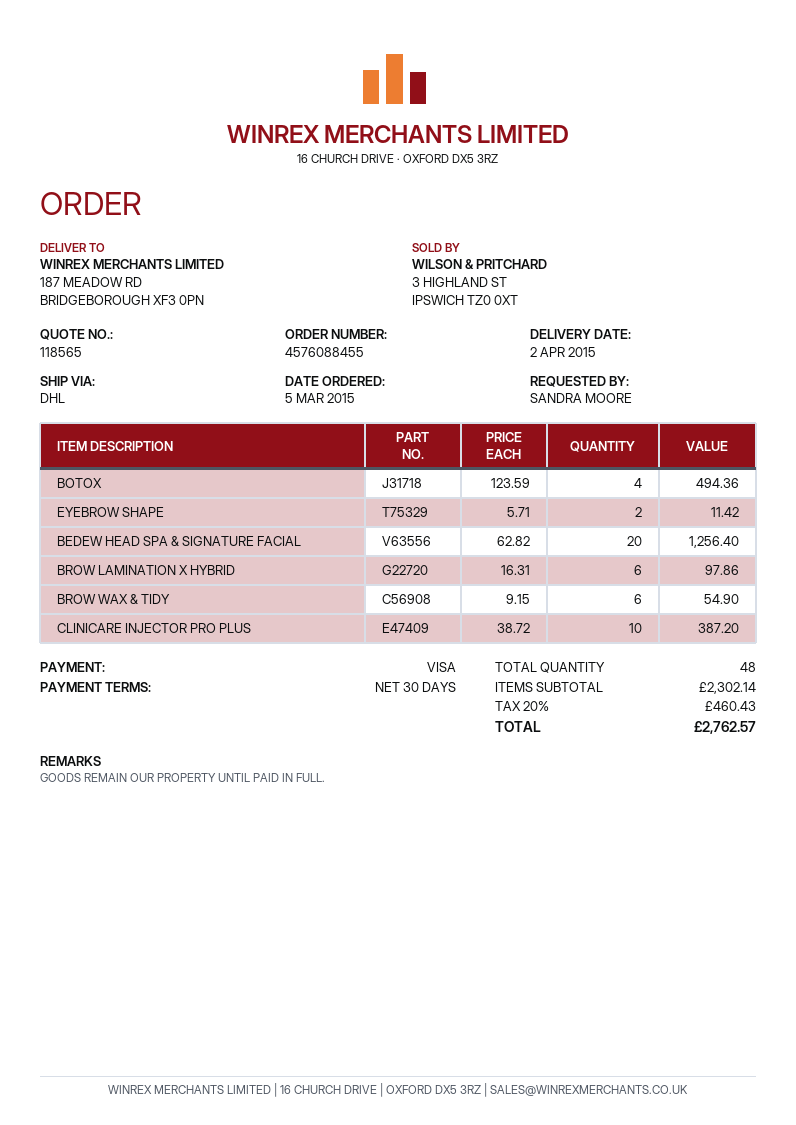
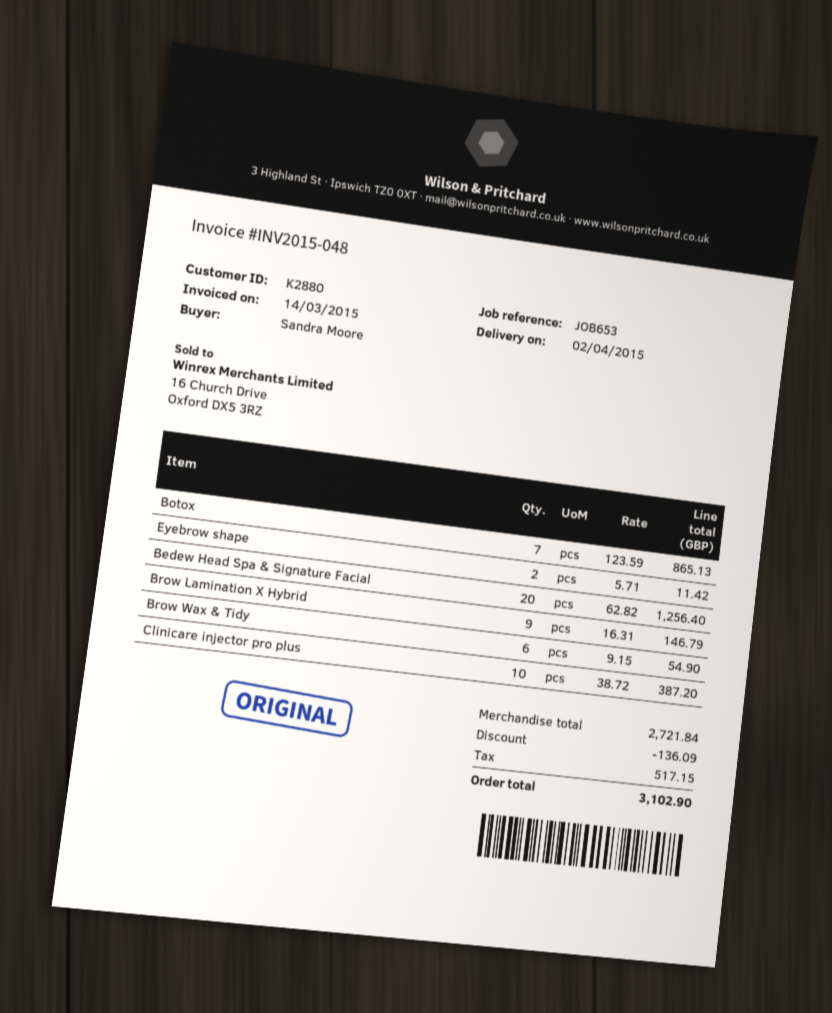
BOTOX: 4 x 123.59 = 494.36 -> 7 x 123.59 = 865.13
BROW LAMINATION X HYBRID: 6 x 16.31 = 97.86 -> 9 x 16.31 = 146.79
subtotal: 2302.14 -> 2721.84
discount: none -> 136.09
tax: 460.43 -> 517.15
total: 2762.57 -> 3102.90

